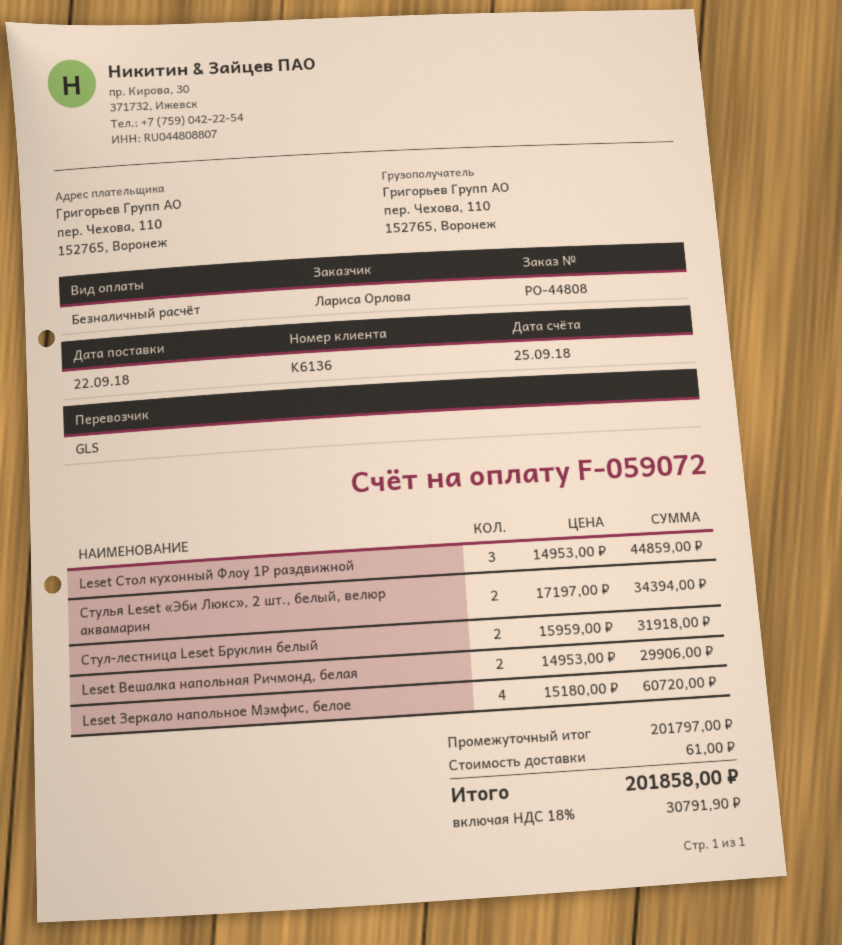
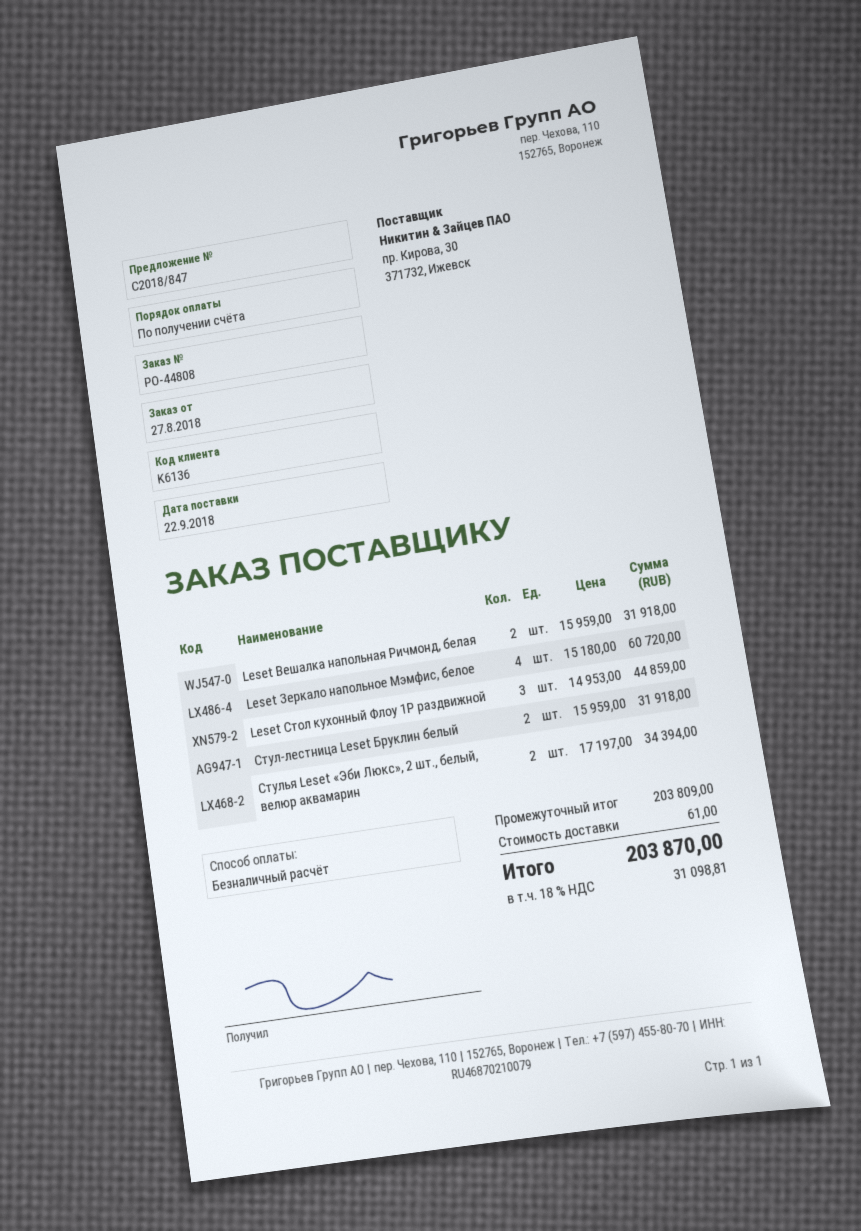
Leset Вешалка напольная Ричмонд, белая: 2 x 14953.00 = 29906.00 -> 2 x 15959.00 = 31918.00
subtotal: 201797.00 -> 203809.00
tax: 18% = 30791.90 -> 18% = 31098.81
total: 201858.00 -> 203870.00

